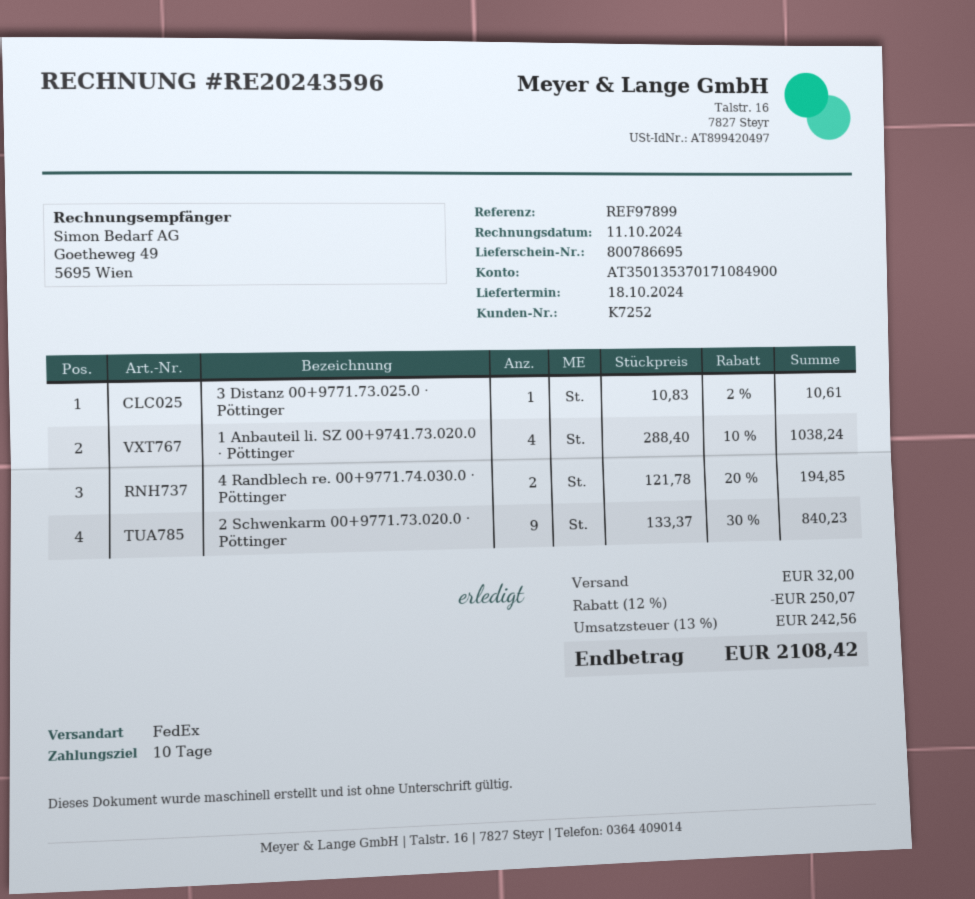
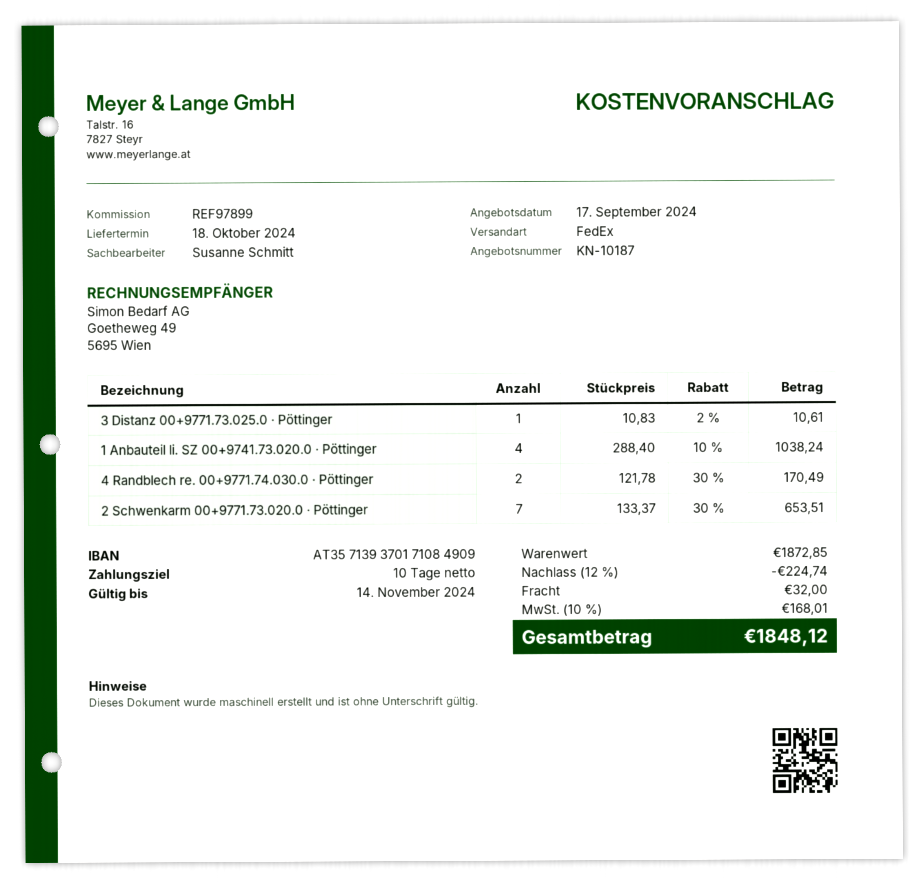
bank account: AT350135370171084900 -> AT357139370171084909
4 Randblech re. 00+9771.74.030.0 · Pöttinger: 2 x 121.78 - 20% = 194.85 -> 2 x 121.78 - 30% = 170.49
2 Schwenkarm 00+9771.73.020.0 · Pöttinger: 9 x 133.37 - 30% = 840.23 -> 7 x 133.37 - 30% = 653.51
discount: 12% = 250.07 -> 12% = 224.74
tax: 13% = 242.56 -> 10% = 168.01
total: 2108.42 -> 1848.12

